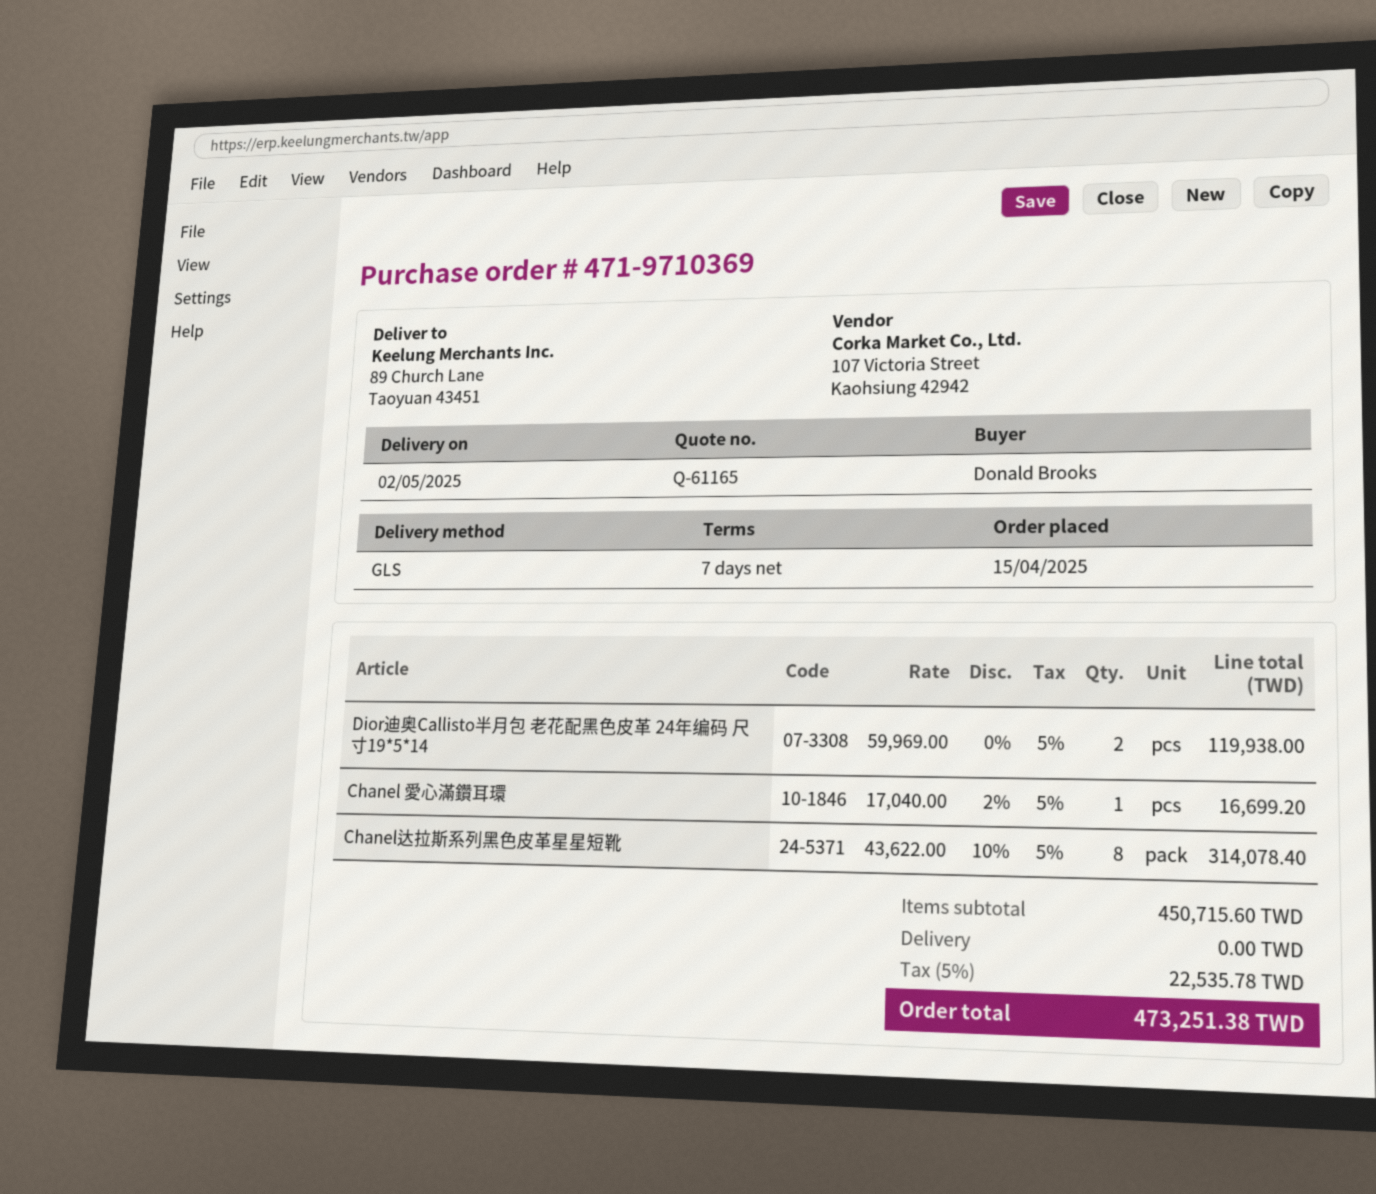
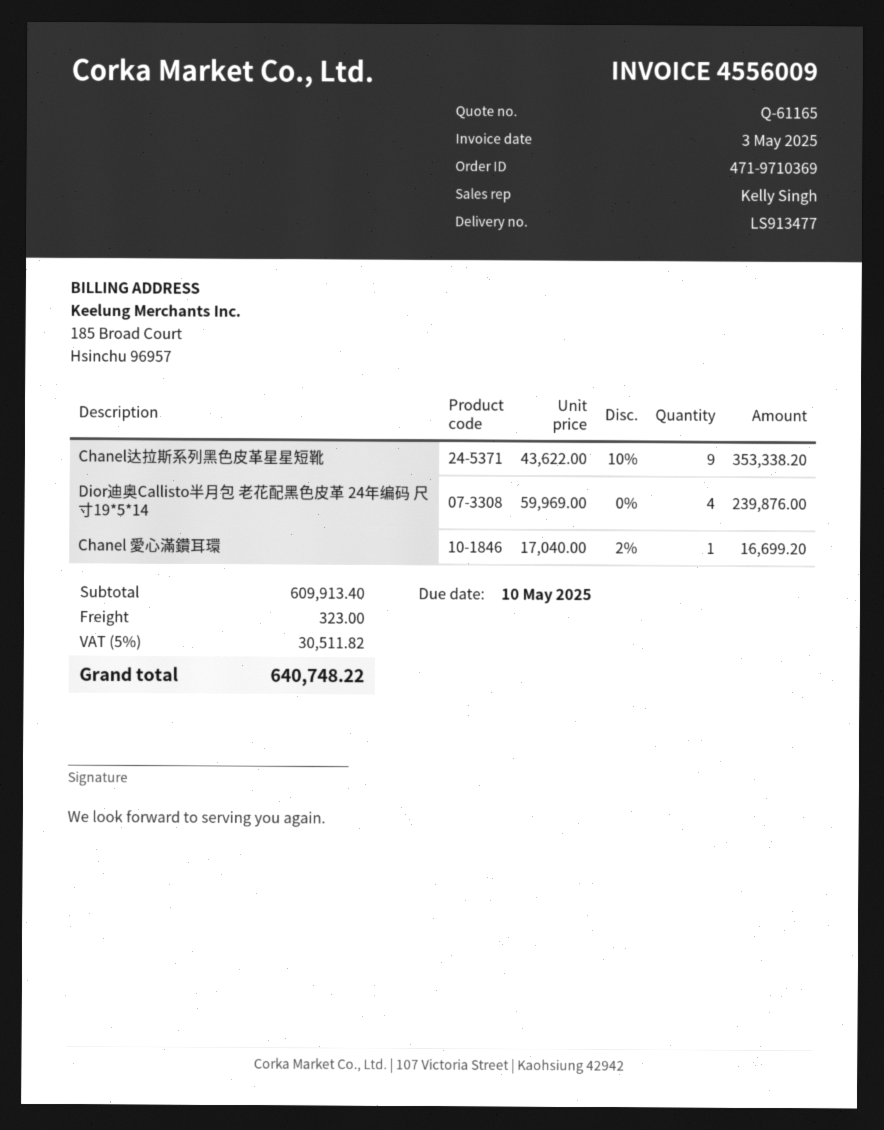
Dior迪奥Callisto半月包 老花配黑色皮革 24年编码 尺寸19*5*14: 2 x 59969.00 = 119938.00 -> 4 x 59969.00 = 239876.00
Chanel达拉斯系列黑色皮革星星短靴: 8 x 43622.00 - 10% = 314078.40 -> 9 x 43622.00 - 10% = 353338.20
subtotal: 450715.60 -> 609913.40
shipping: 0.00 -> 323.00
tax: 5% = 22535.78 -> 5% = 30511.82
total: 473251.38 -> 640748.22

